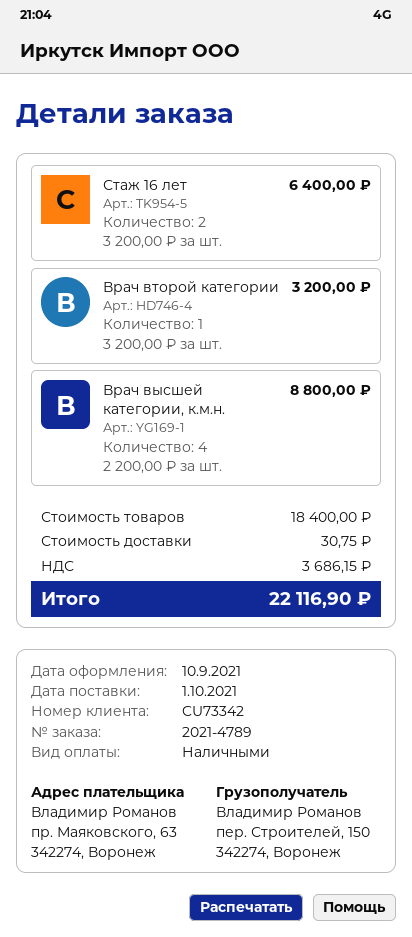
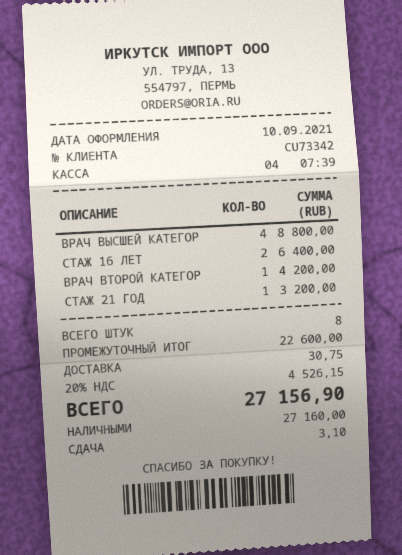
Врач второй категории: 1 for 3200.00 -> 1 for 4200.00
СТАЖ 21 ГОД: none -> 1 for 3200.00
subtotal: 18400.00 -> 22600.00
tax: 3686.15 -> 4526.15
total: 22116.90 -> 27156.90

